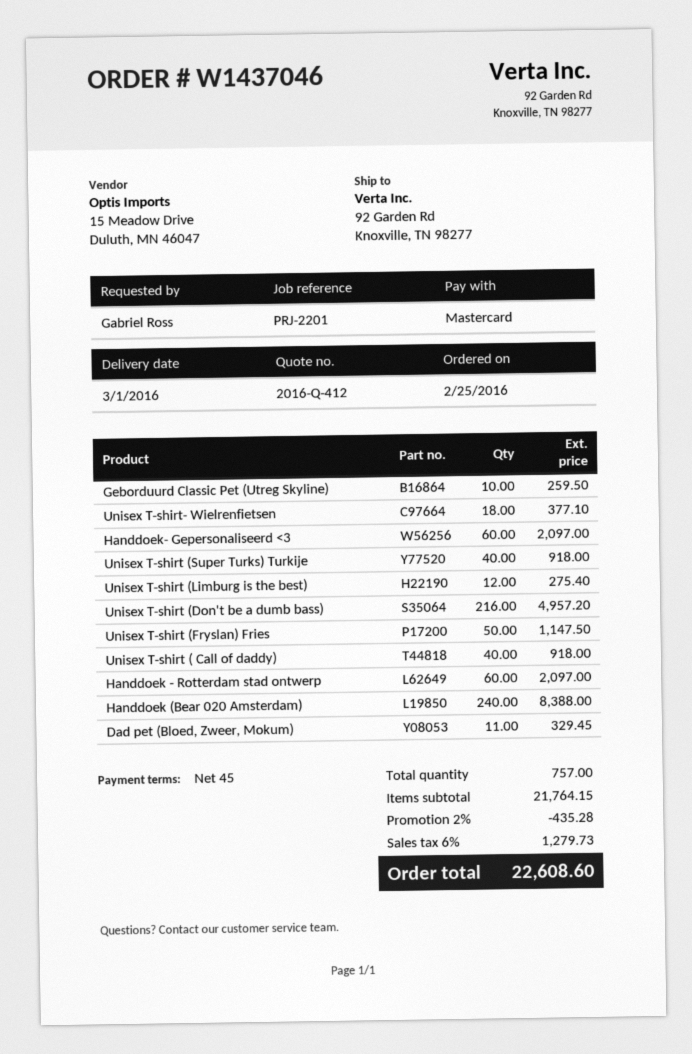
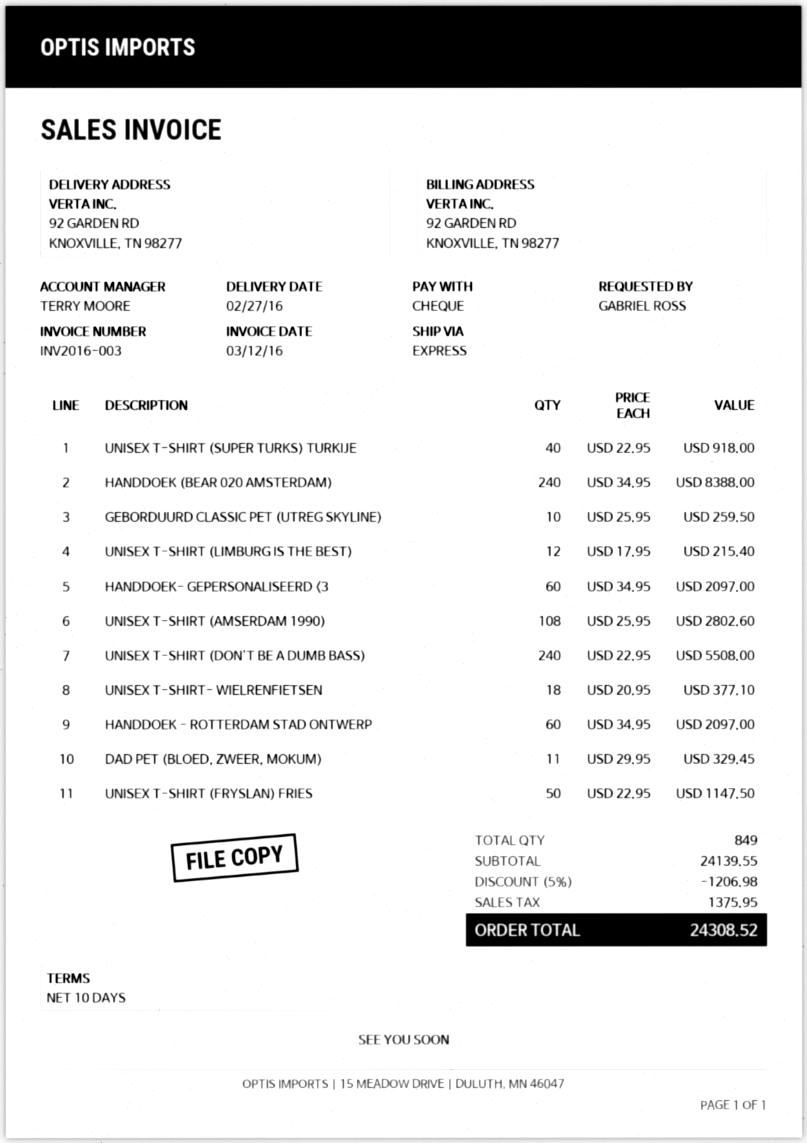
delivery date: 2016-03-01 -> 2016-02-27
payment terms: 45 days -> 10 days
payment method: Mastercard -> cheque
Unisex T-shirt (Limburg is the best): 12 for 275.40 -> 12 for 215.40
Unisex T-shirt (Don't be a dumb bass): 216 for 4957.20 -> 240 for 5508.00
Unisex T-shirt ( Call of daddy): 40 for 918.00 -> none
UNISEX T-SHIRT (AMSERDAM 1990): none -> 108 for 2802.60
total quantity: 757 -> 849
subtotal: 21764.15 -> 24139.55
discount: 2% = 435.28 -> 5% = 1206.98
tax: 1279.73 -> 1375.95
total: 22608.60 -> 24308.52

